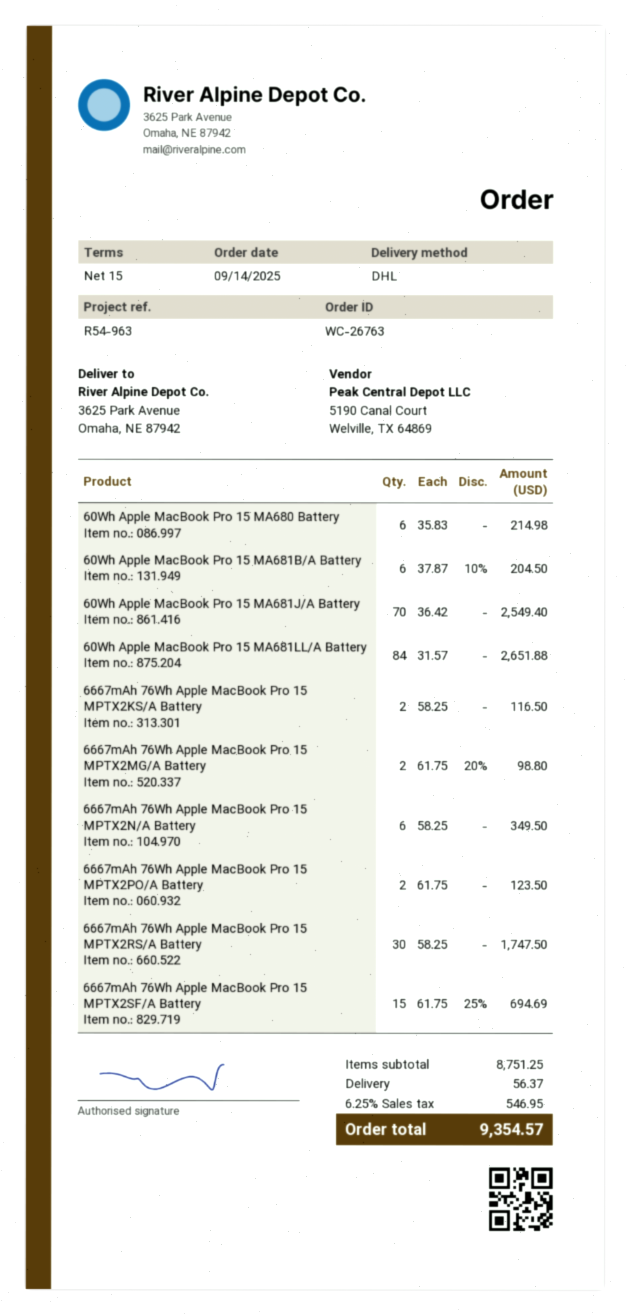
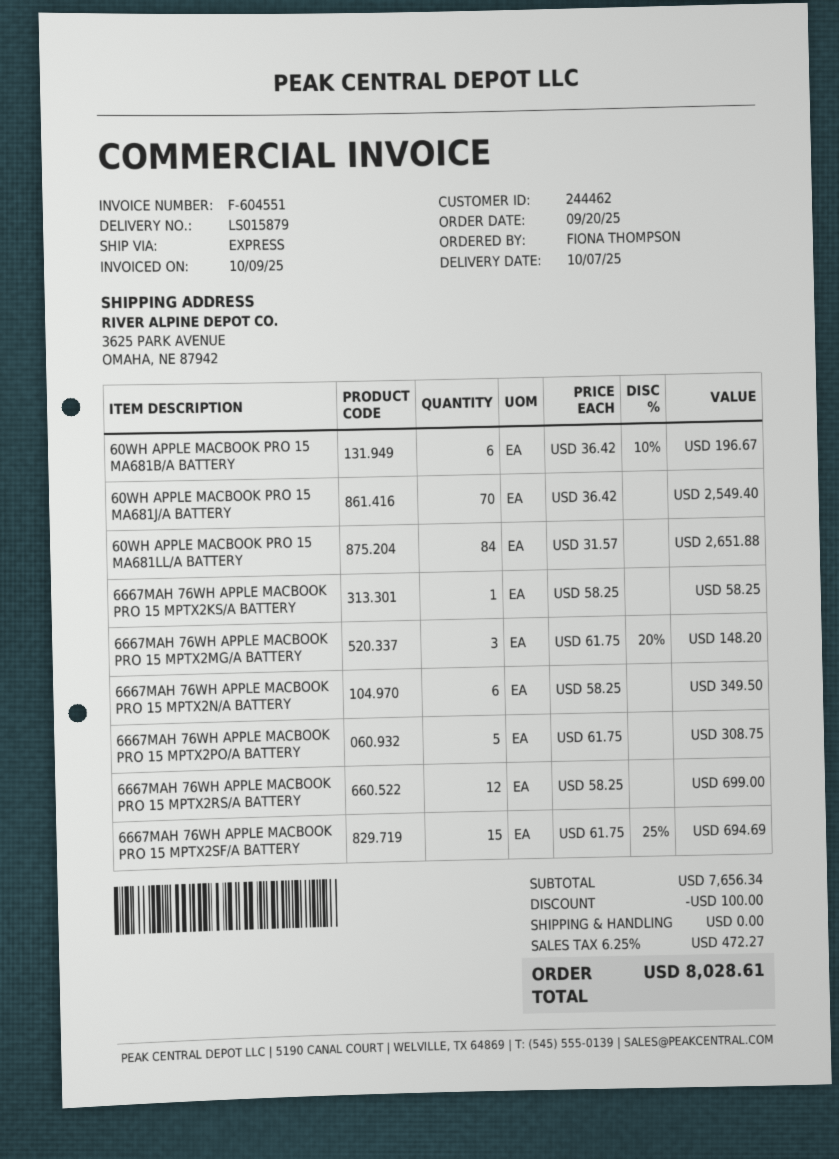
order date: 2025-09-14 -> 2025-09-20
shipping method: DHL -> express
60Wh Apple MacBook Pro 15 MA680 Battery: 6 x 35.83 = 214.98 -> none
60Wh Apple MacBook Pro 15 MA681B/A Battery: 6 x 37.87 - 10% = 204.50 -> 6 x 36.42 - 10% = 196.67
6667mAh 76Wh Apple MacBook Pro 15 MPTX2KS/A Battery: 2 x 58.25 = 116.50 -> 1 x 58.25 = 58.25
6667mAh 76Wh Apple MacBook Pro 15 MPTX2MG/A Battery: 2 x 61.75 - 20% = 98.80 -> 3 x 61.75 - 20% = 148.20
6667mAh 76Wh Apple MacBook Pro 15 MPTX2PO/A Battery: 2 x 61.75 = 123.50 -> 5 x 61.75 = 308.75
6667mAh 76Wh Apple MacBook Pro 15 MPTX2RS/A Battery: 30 x 58.25 = 1747.50 -> 12 x 58.25 = 699.00
subtotal: 8751.25 -> 7656.34
discount: none -> 100.00
shipping: 56.37 -> 0.00
tax: 6.25% = 546.95 -> 6.25% = 472.27
total: 9354.57 -> 8028.61

